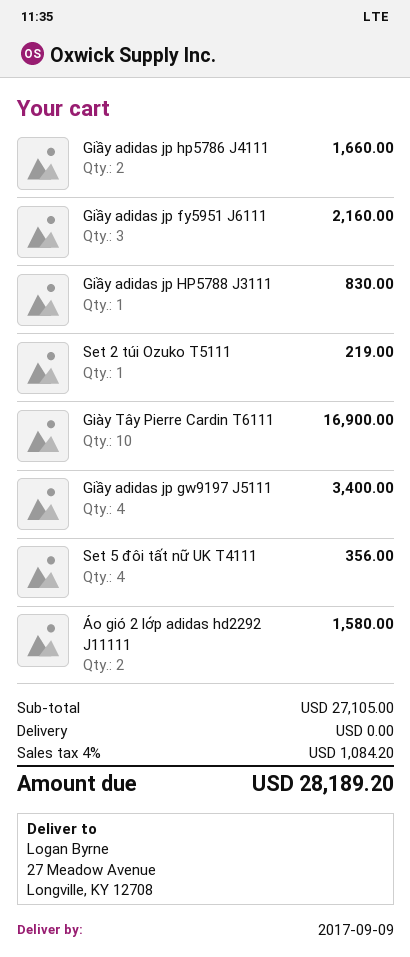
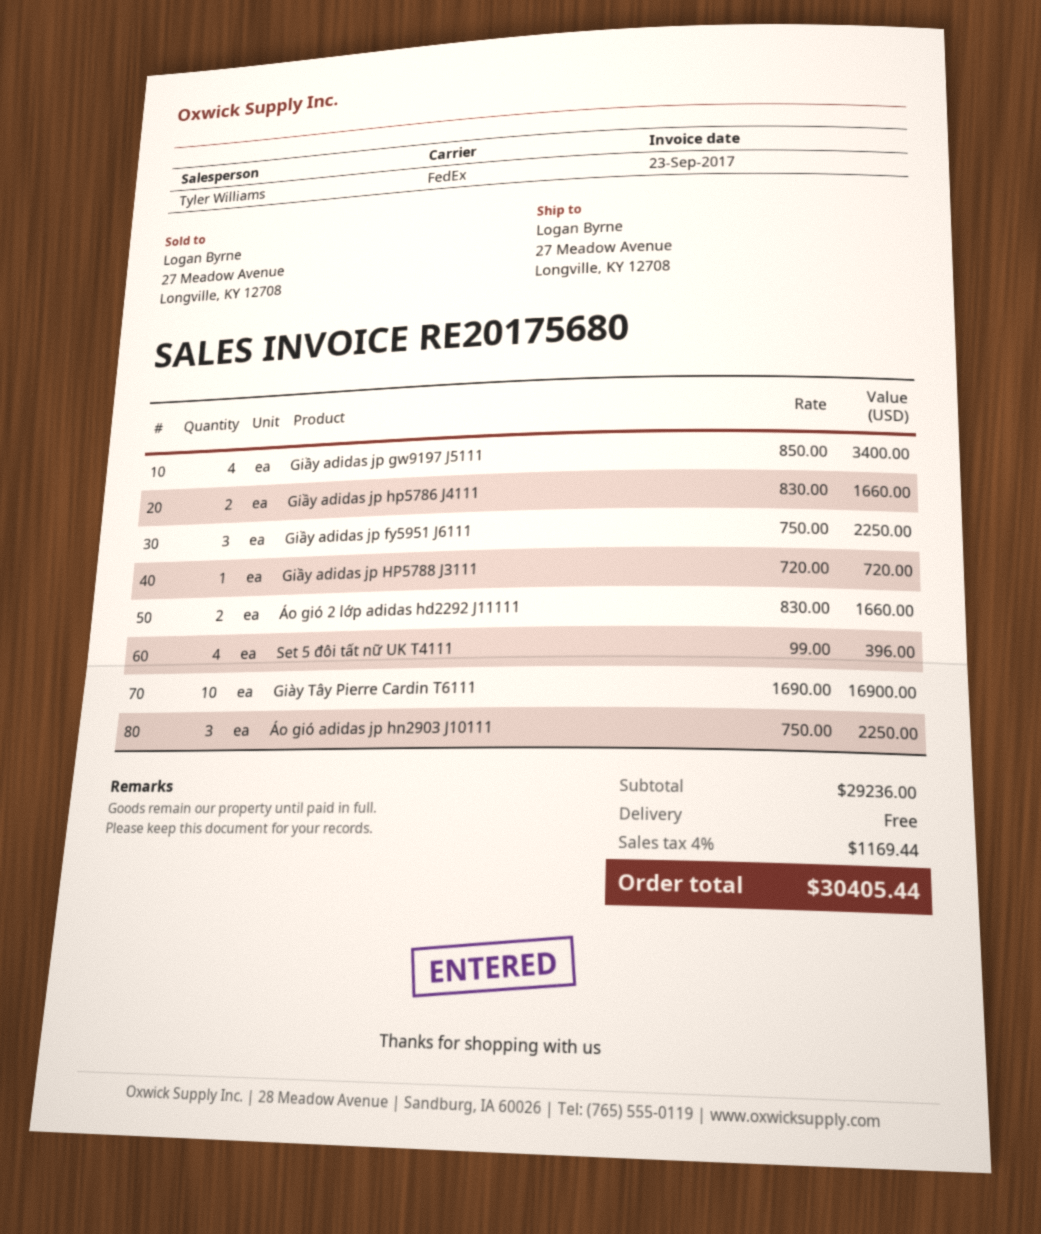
Giầy adidas jp fy5951 J6111: 3 for 2160.00 -> 3 for 2250.00
Giầy adidas jp HP5788 J3111: 1 for 830.00 -> 1 for 720.00
Set 2 túi Ozuko T5111: 1 for 219.00 -> none
Set 5 đôi tất nữ UK T4111: 4 for 356.00 -> 4 for 396.00
Áo gió 2 lớp adidas hd2292 J11111: 2 for 1580.00 -> 2 for 1660.00
Áo gió adidas jp hn2903 J10111: none -> 3 for 2250.00
subtotal: 27105.00 -> 29236.00
tax: 4% = 1084.20 -> 4% = 1169.44
total: 28189.20 -> 30405.44

